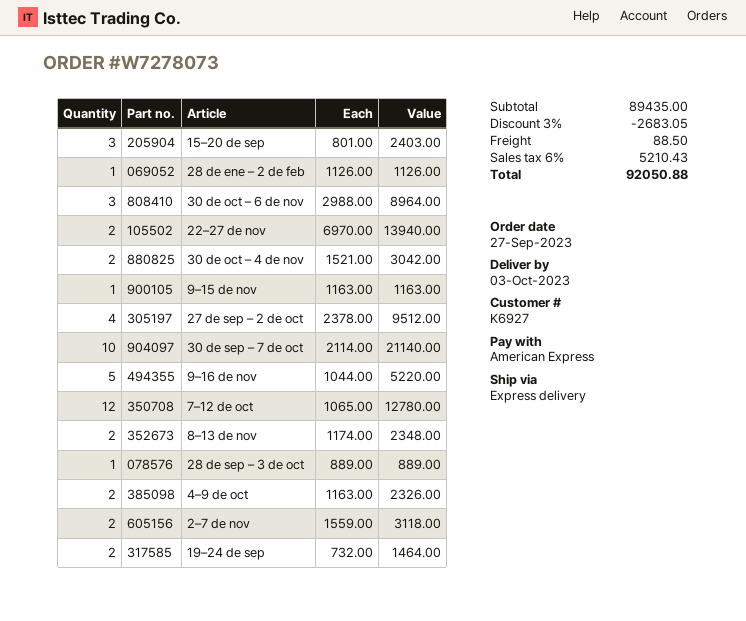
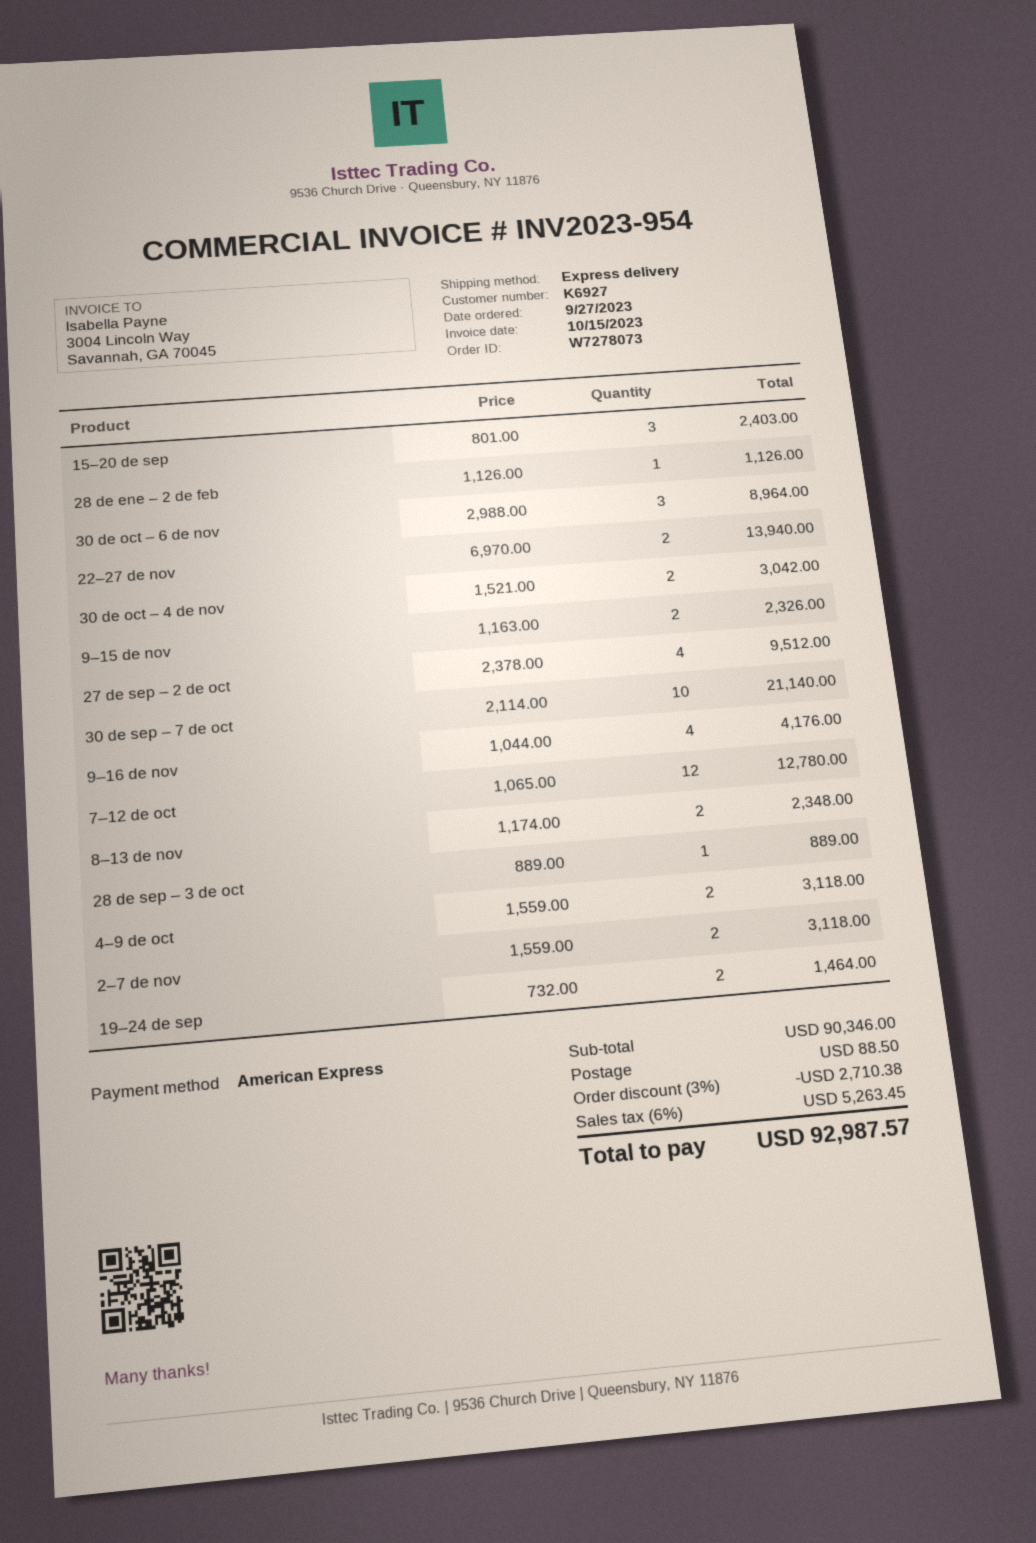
9–15 de nov: 1 x 1163.00 = 1163.00 -> 2 x 1163.00 = 2326.00
9–16 de nov: 5 x 1044.00 = 5220.00 -> 4 x 1044.00 = 4176.00
4–9 de oct: 2 x 1163.00 = 2326.00 -> 2 x 1559.00 = 3118.00
subtotal: 89435.00 -> 90346.00
discount: 3% = 2683.05 -> 3% = 2710.38
tax: 6% = 5210.43 -> 6% = 5263.45
total: 92050.88 -> 92987.57

